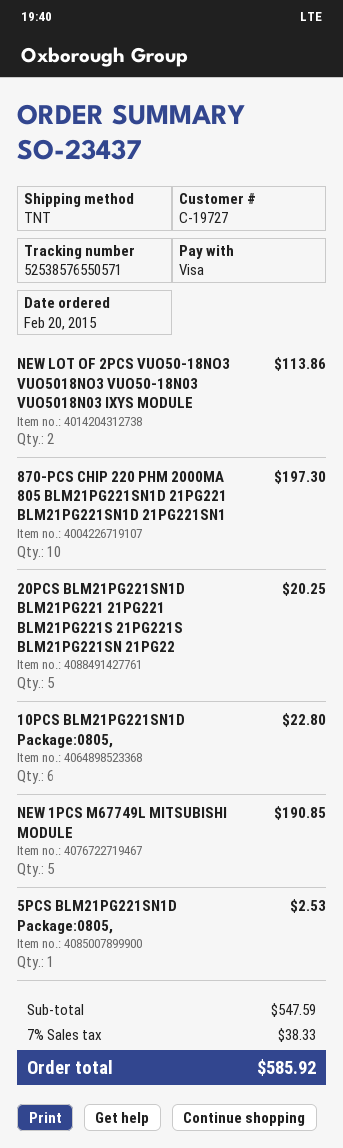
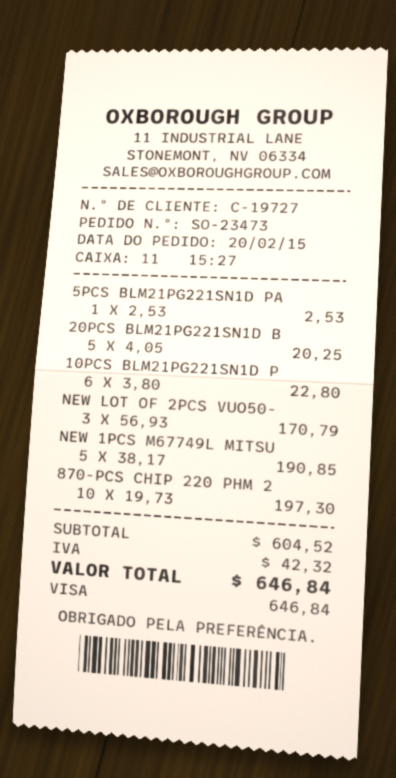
order number: SO-23437 -> SO-23473
NEW LOT OF 2PCS VUO50-18NO3 VUO5018NO3 VUO50-18N03 VUO5018N03 IXYS MODULE: 2 for 113.86 -> 3 for 170.79
subtotal: 547.59 -> 604.52
tax: 38.33 -> 42.32
total: 585.92 -> 646.84

